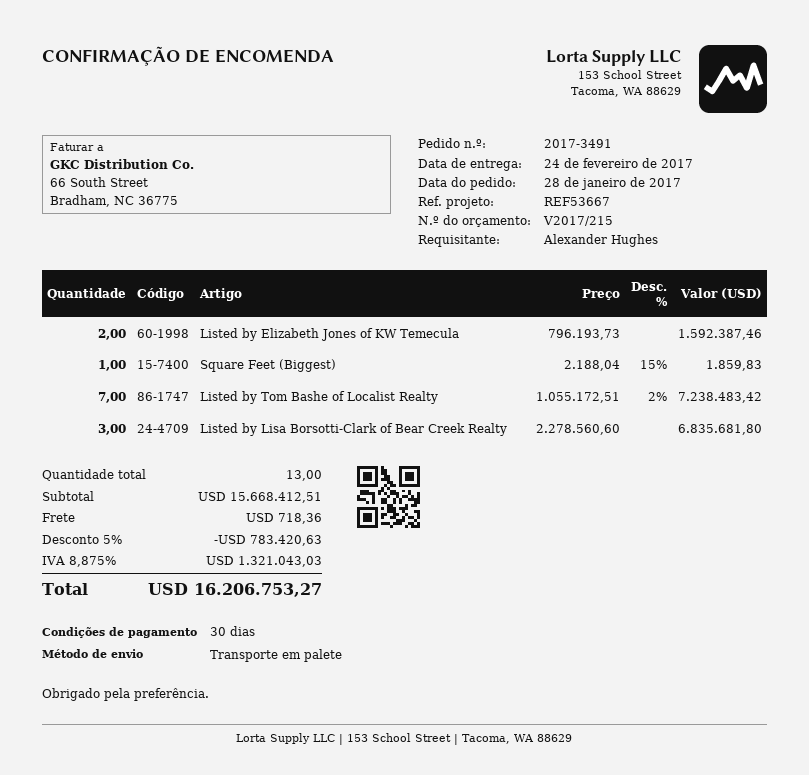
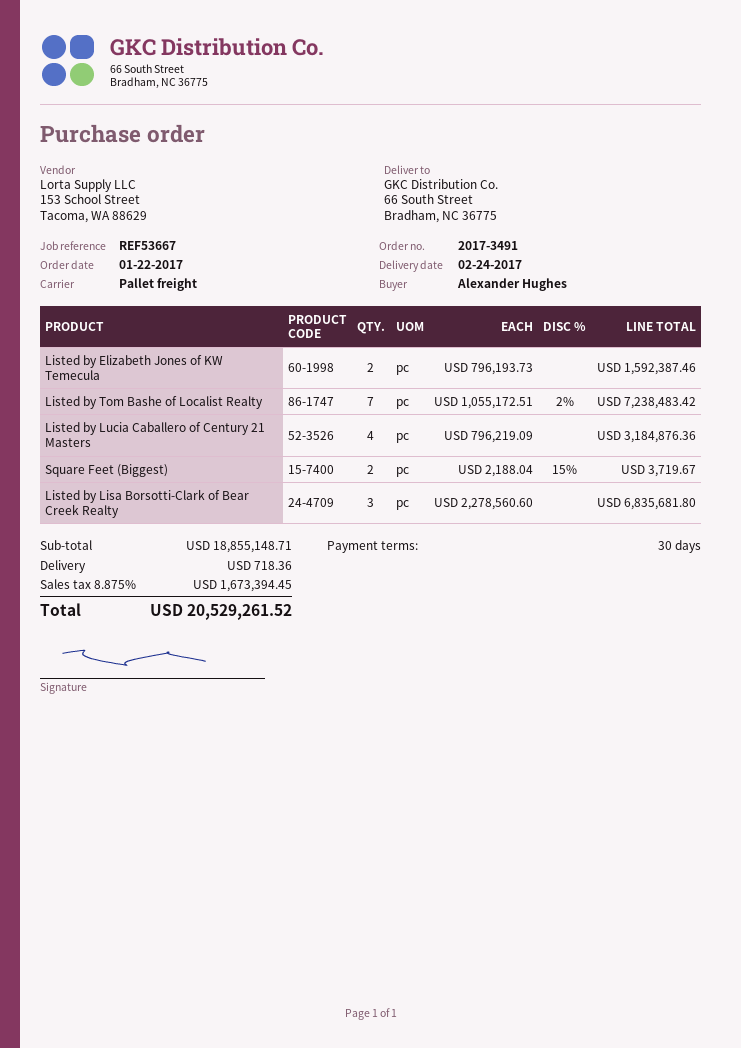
order date: 2017-01-28 -> 2017-01-22
Square Feet (Biggest): 1 x 2188.04 - 15% = 1859.83 -> 2 x 2188.04 - 15% = 3719.67
Listed by Lucia Caballero of Century 21 Masters: none -> 4 x 796219.09 = 3184876.36
subtotal: 15668412.51 -> 18855148.71
discount: 5% = 783420.63 -> none
tax: 8.875% = 1321043.03 -> 8.875% = 1673394.45
total: 16206753.27 -> 20529261.52

